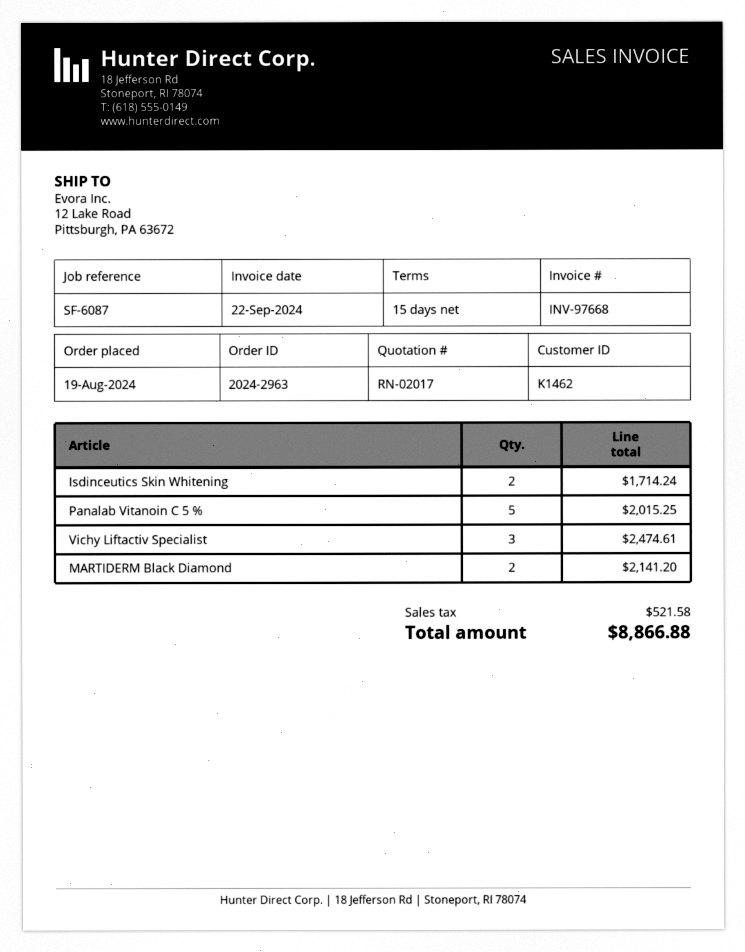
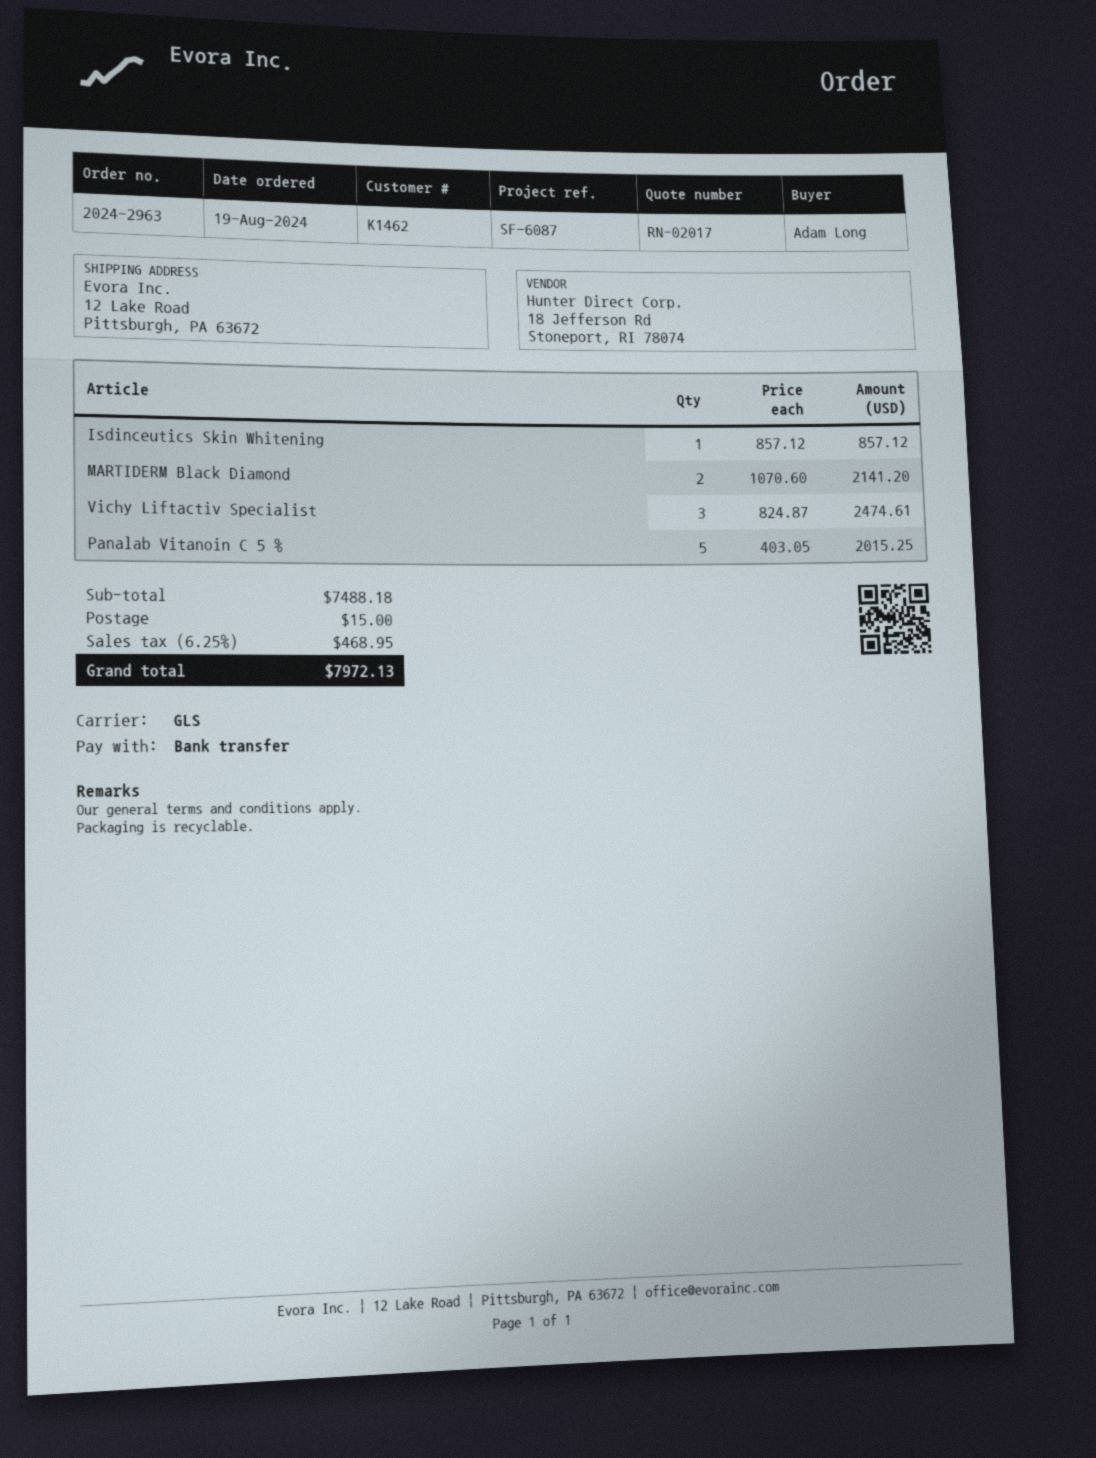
Isdinceutics Skin Whitening: 2 for 1714.24 -> 1 for 857.12
shipping: none -> 15.00
tax: 521.58 -> 468.95
total: 8866.88 -> 7972.13

